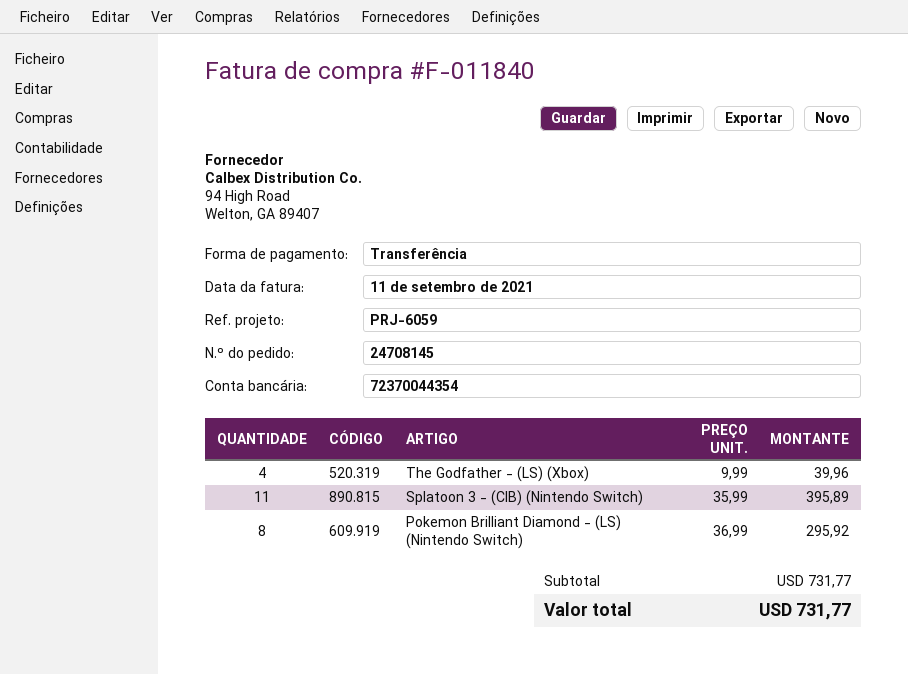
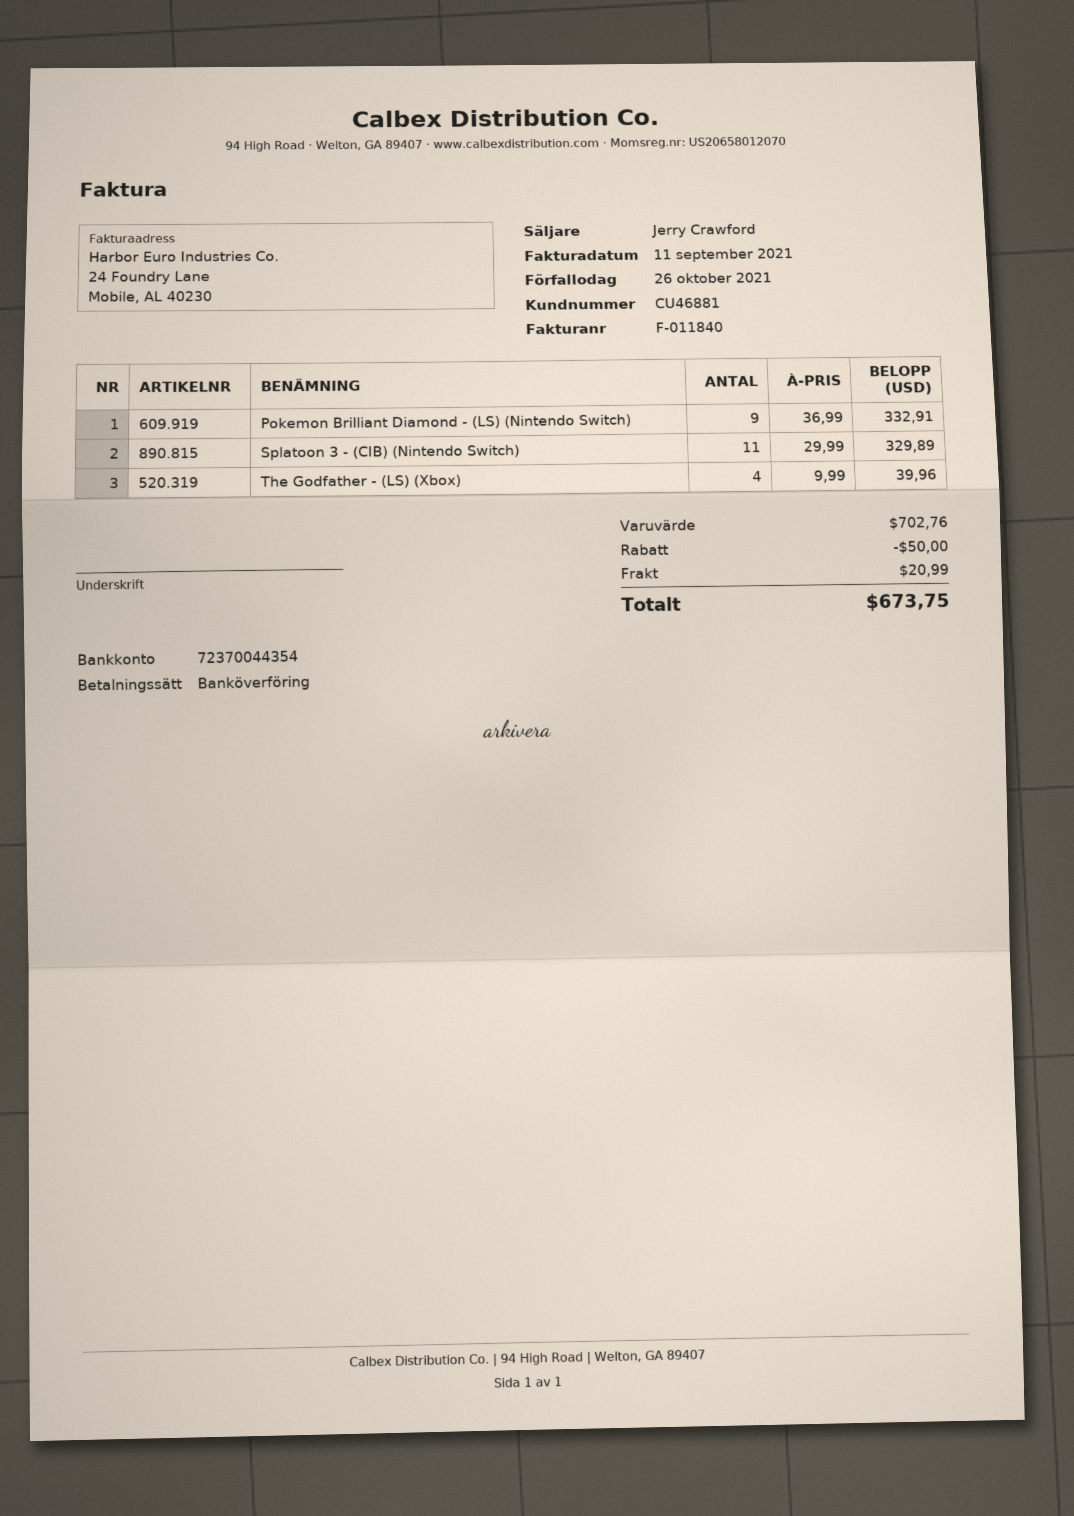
Splatoon 3 - (CIB) (Nintendo Switch): 11 x 35.99 = 395.89 -> 11 x 29.99 = 329.89
Pokemon Brilliant Diamond - (LS) (Nintendo Switch): 8 x 36.99 = 295.92 -> 9 x 36.99 = 332.91
subtotal: 731.77 -> 702.76
discount: none -> 50.00
shipping: none -> 20.99
total: 731.77 -> 673.75

